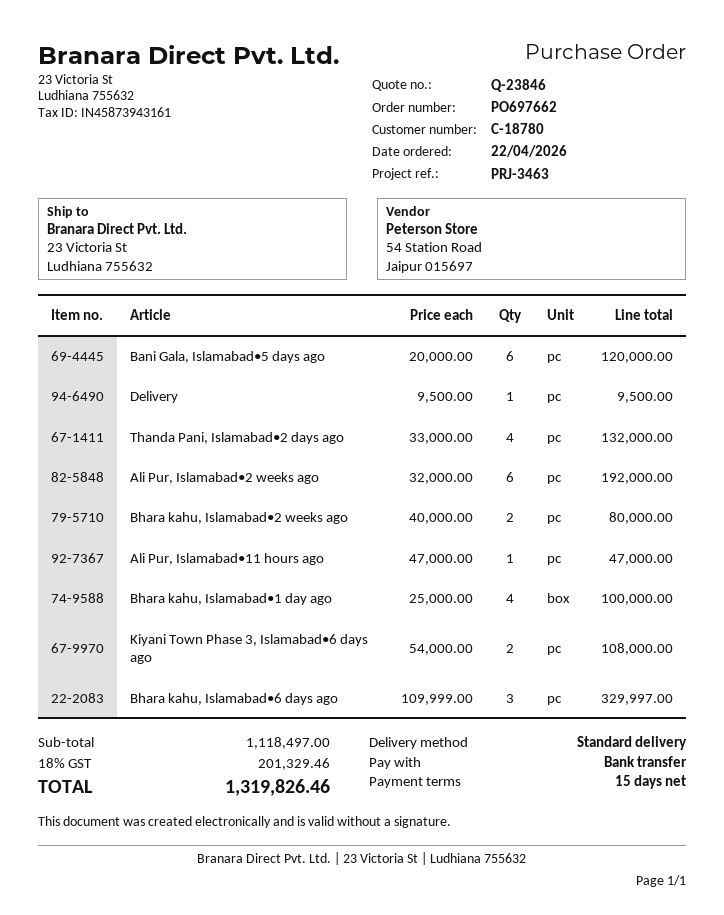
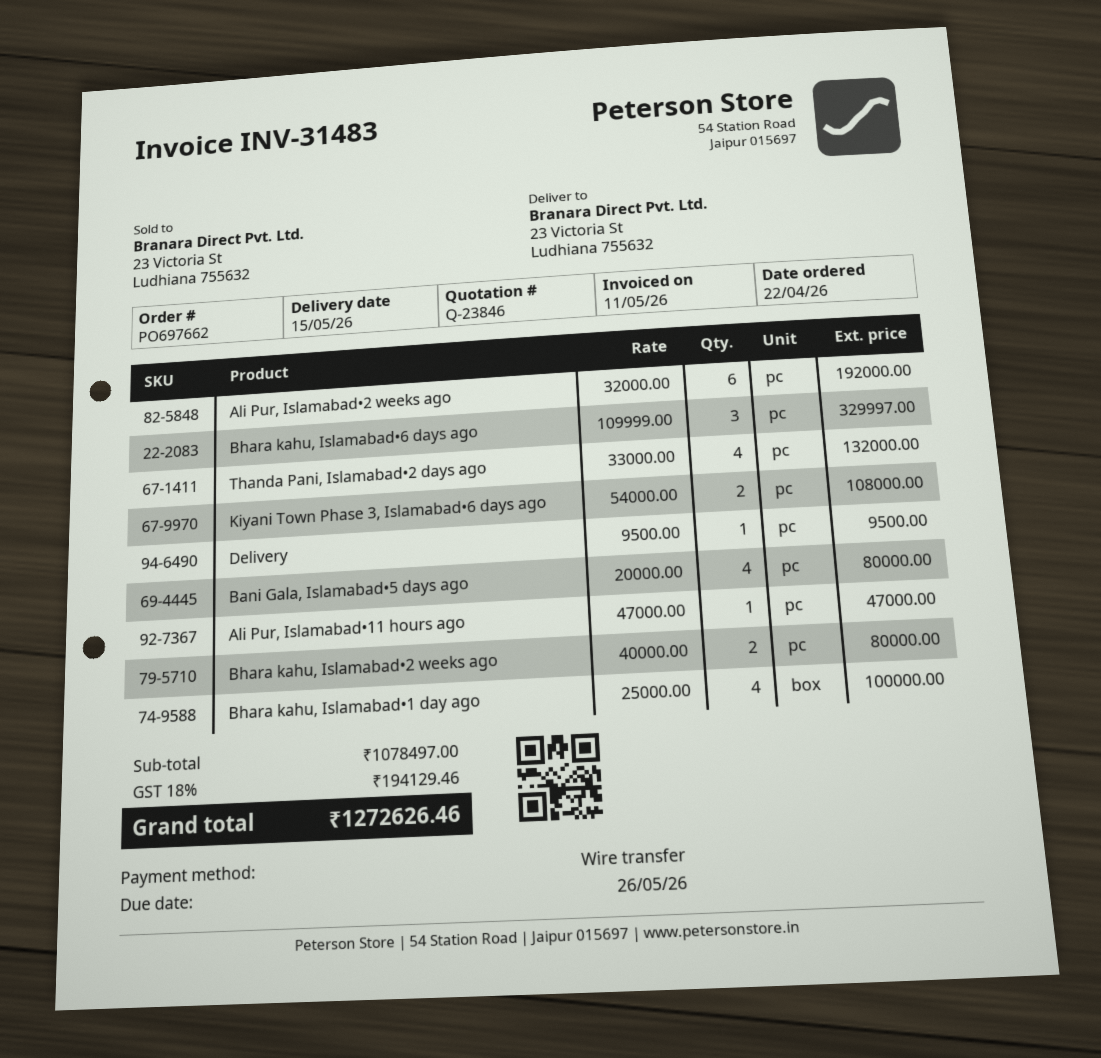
Bani Gala, Islamabad•5 days ago: 6 x 20000.00 = 120000.00 -> 4 x 20000.00 = 80000.00
subtotal: 1118497.00 -> 1078497.00
tax: 18% = 201329.46 -> 18% = 194129.46
total: 1319826.46 -> 1272626.46

